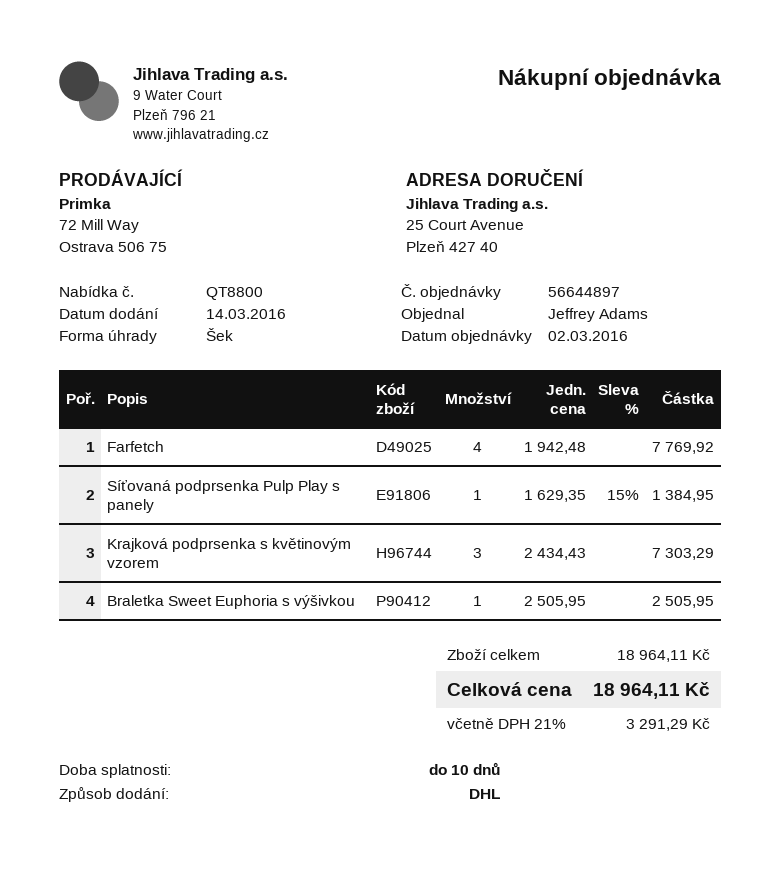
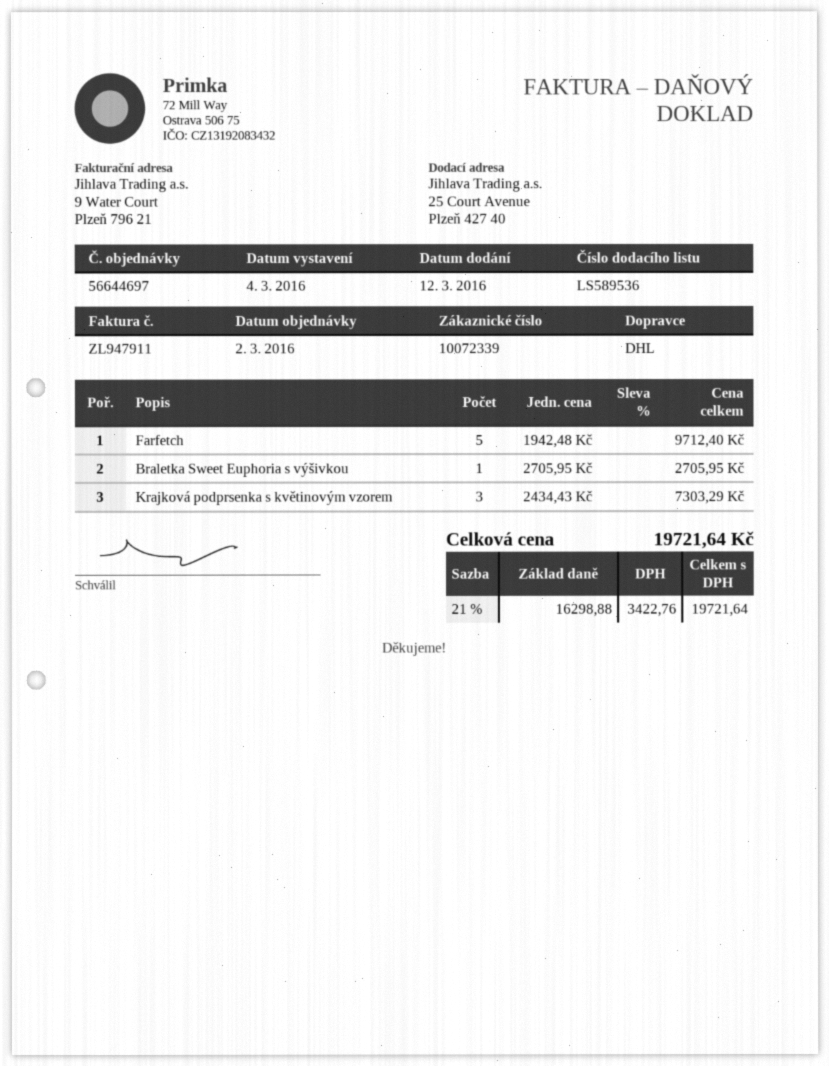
order number: 56644897 -> 56644697
delivery date: 2016-03-14 -> 2016-03-12
Farfetch: 4 x 1942.48 = 7769.92 -> 5 x 1942.48 = 9712.40
Síťovaná podprsenka Pulp Play s panely: 1 x 1629.35 - 15% = 1384.95 -> none
Braletka Sweet Euphoria s výšivkou: 1 x 2505.95 = 2505.95 -> 1 x 2705.95 = 2705.95
tax: 21% = 3291.29 -> 21% = 3422.76
total: 18964.11 -> 19721.64

